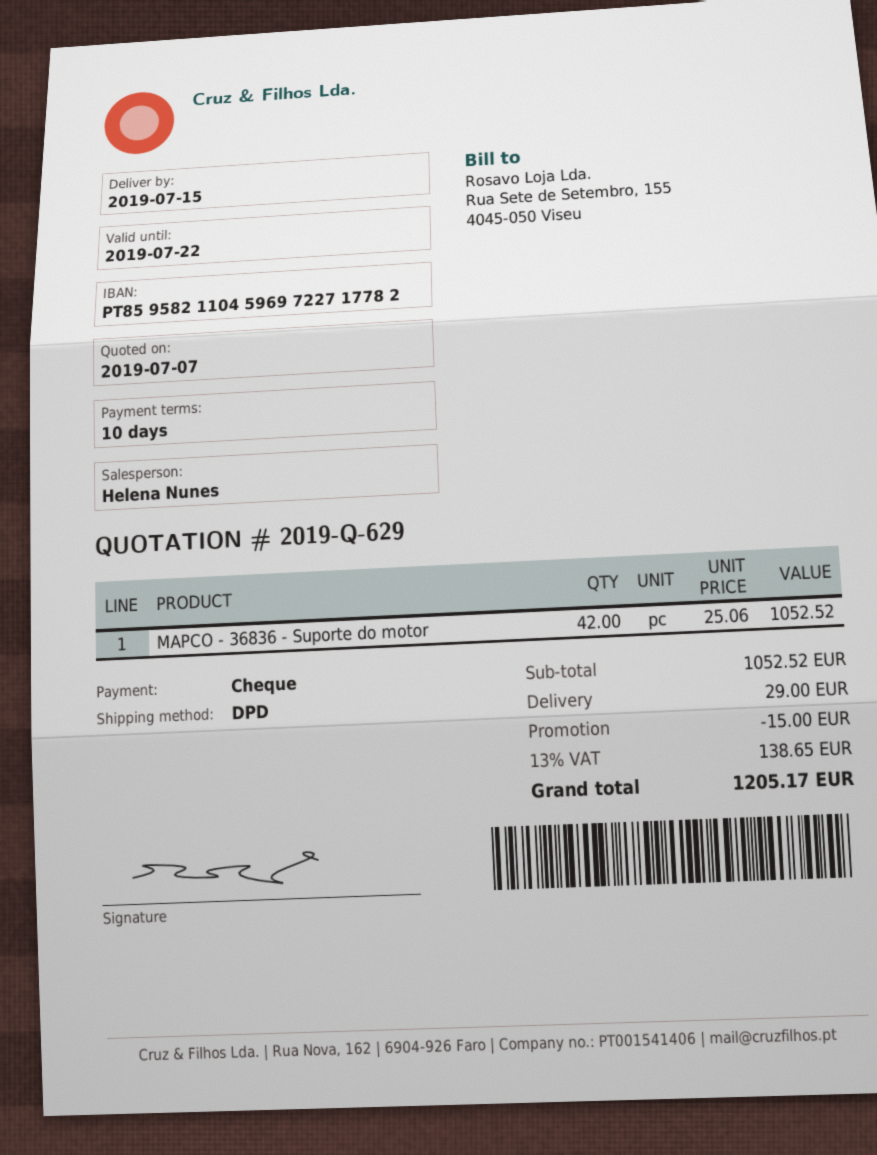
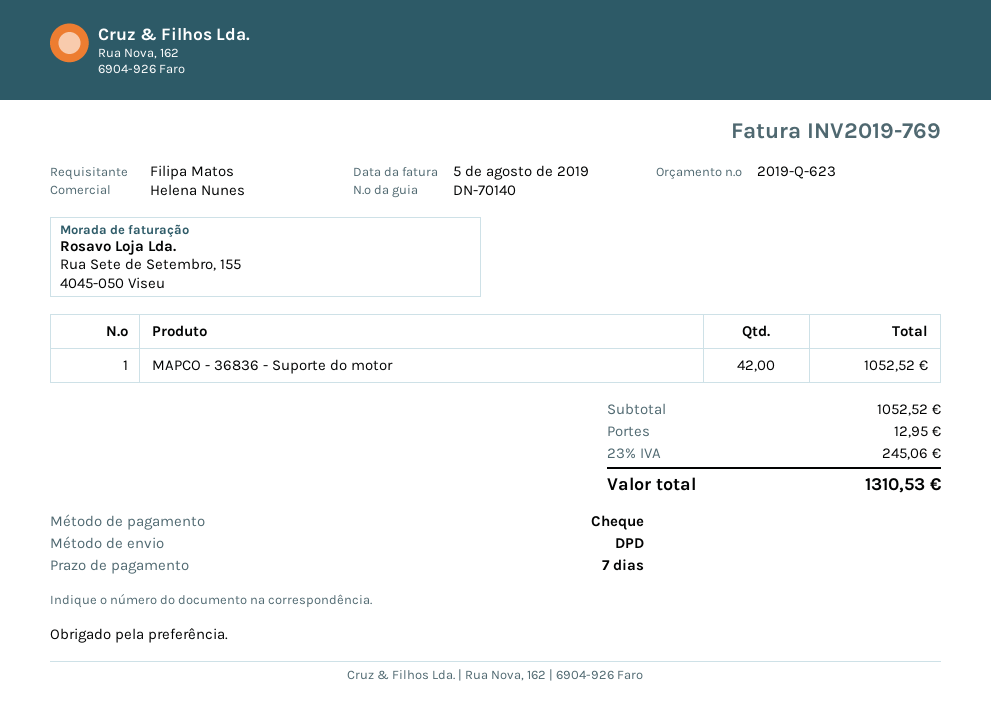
quote number: 2019-Q-629 -> 2019-Q-623
payment terms: 10 days -> 7 days
discount: 15.00 -> none
shipping: 29.00 -> 12.95
tax: 13% = 138.65 -> 23% = 245.06
total: 1205.17 -> 1310.53

